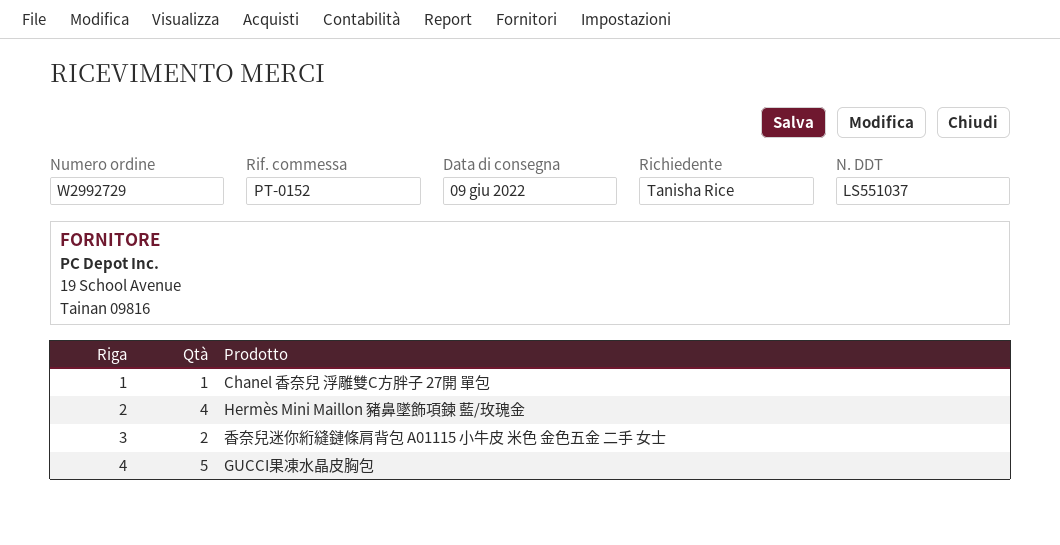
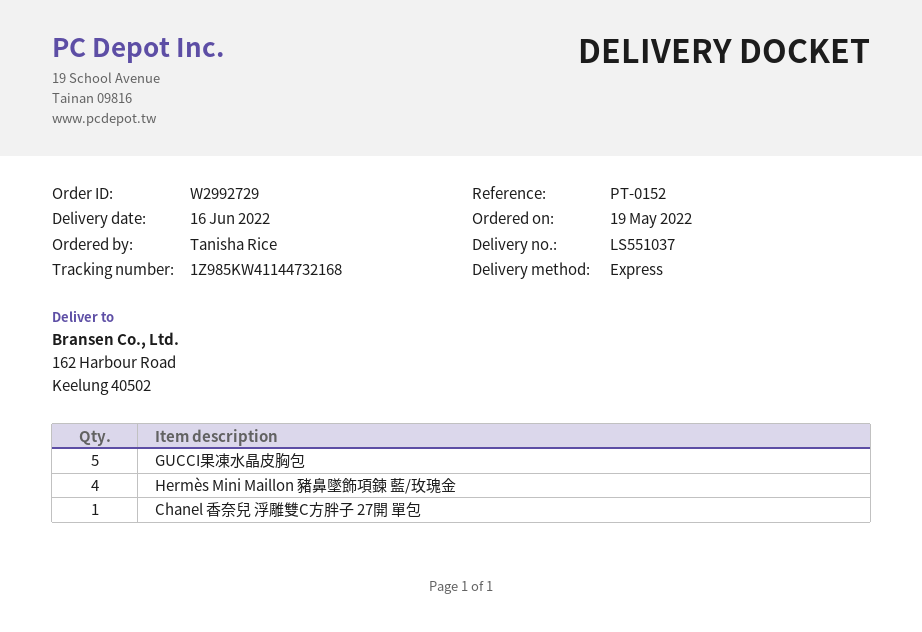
delivery date: 2022-06-09 -> 2022-06-16
香奈兒迷你絎縫鏈條肩背包 A01115 小牛皮 米色 金色五金 二手 女士: 2 -> none

